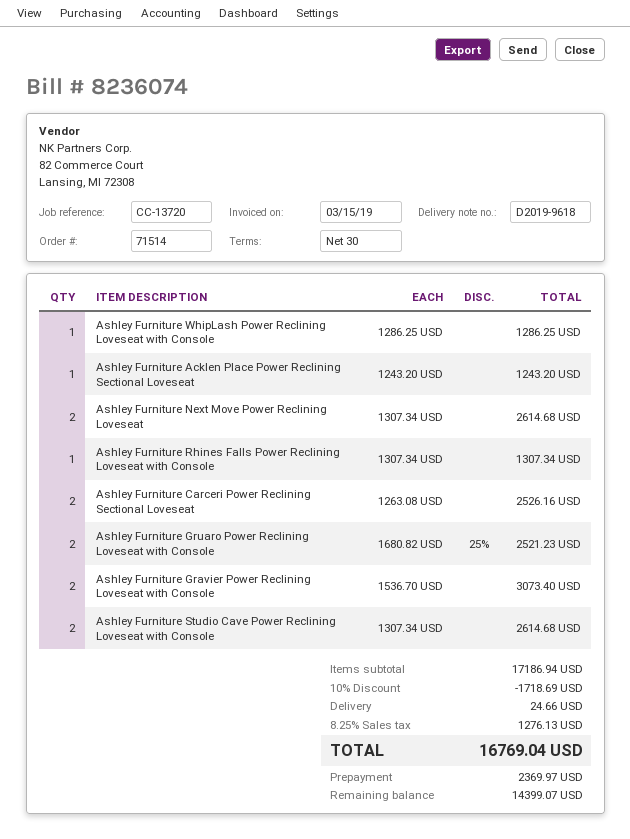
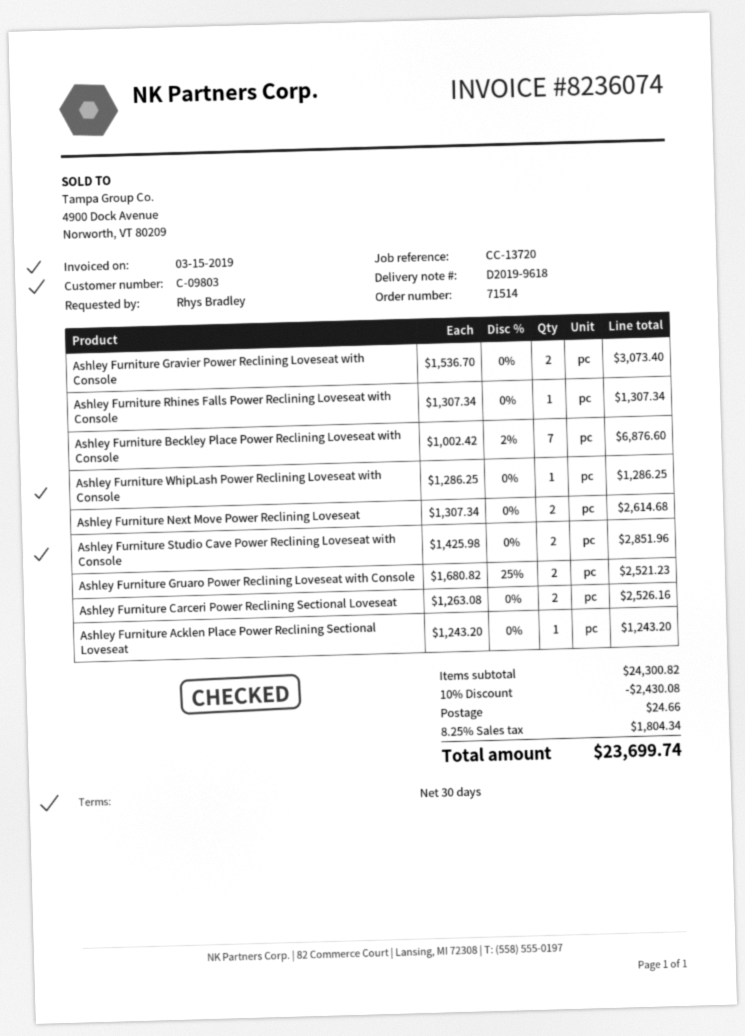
Ashley Furniture Studio Cave Power Reclining Loveseat with Console: 2 x 1307.34 = 2614.68 -> 2 x 1425.98 = 2851.96
Ashley Furniture Beckley Place Power Reclining Loveseat with Console: none -> 7 x 1002.42 - 2% = 6876.60
subtotal: 17186.94 -> 24300.82
discount: 10% = 1718.69 -> 10% = 2430.08
tax: 8.25% = 1276.13 -> 8.25% = 1804.34
total: 16769.04 -> 23699.74

